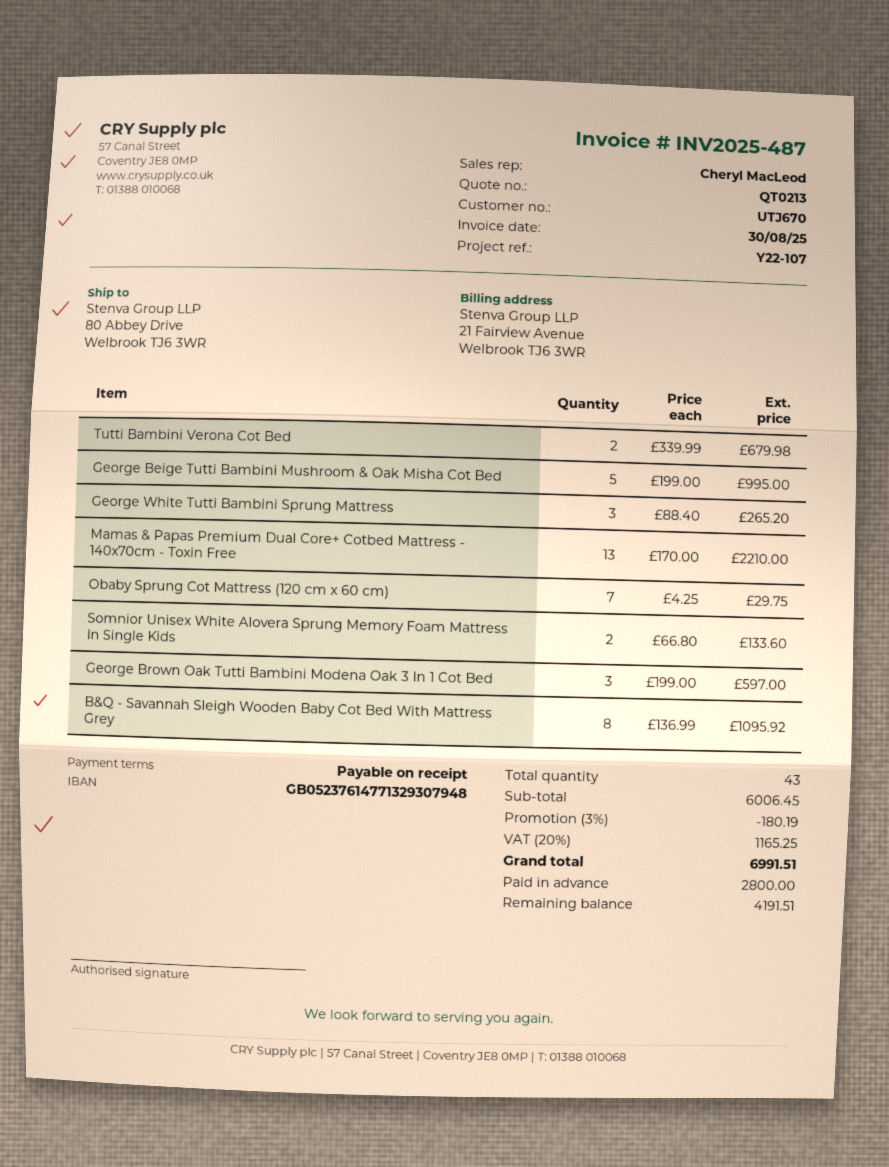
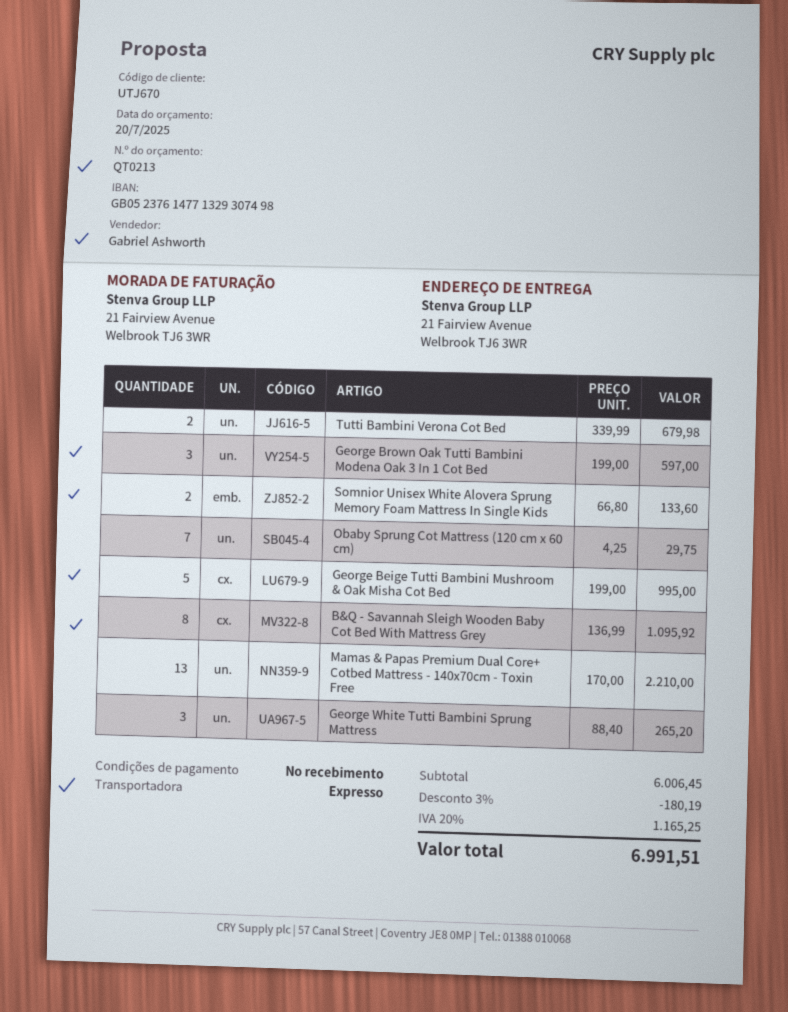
sales rep: Cheryl MacLeod -> Gabriel Ashworth
bank account: GB05237614771329307948 -> GB05237614771329307498
ship to: 80 Abbey Drive, Welbrook TJ6 3WR -> 21 Fairview Avenue, Welbrook TJ6 3WR

